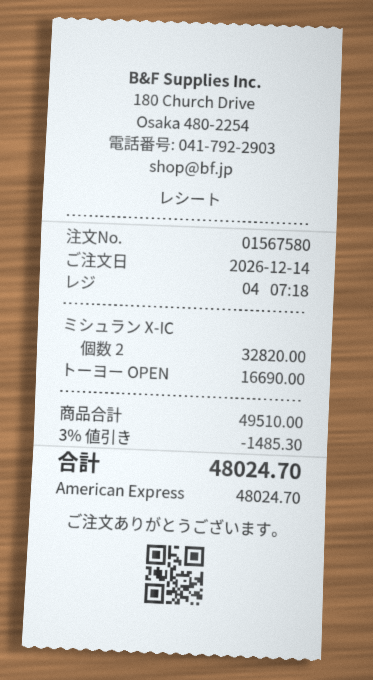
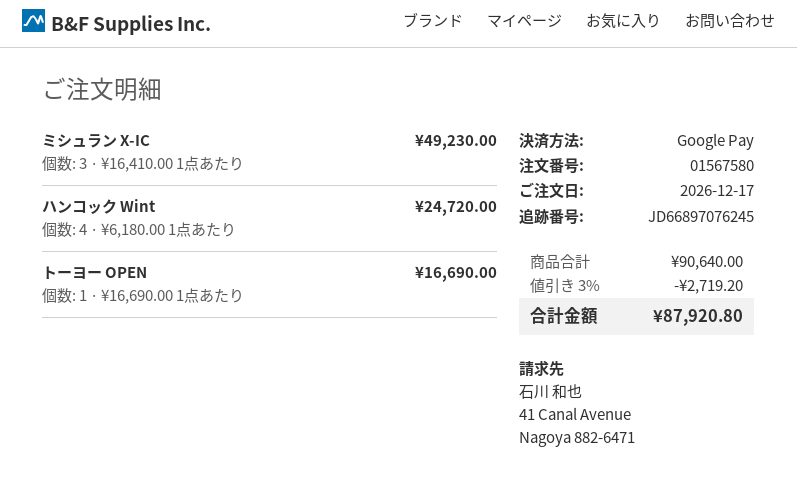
order date: 2026-12-14 -> 2026-12-17
payment method: American Express -> Google Pay
ミシュラン X-IC: 2 for 32820.00 -> 3 for 49230.00
ハンコック Wint: none -> 4 for 24720.00
subtotal: 49510.00 -> 90640.00
discount: 3% = 1485.30 -> 3% = 2719.20
total: 48024.70 -> 87920.80

